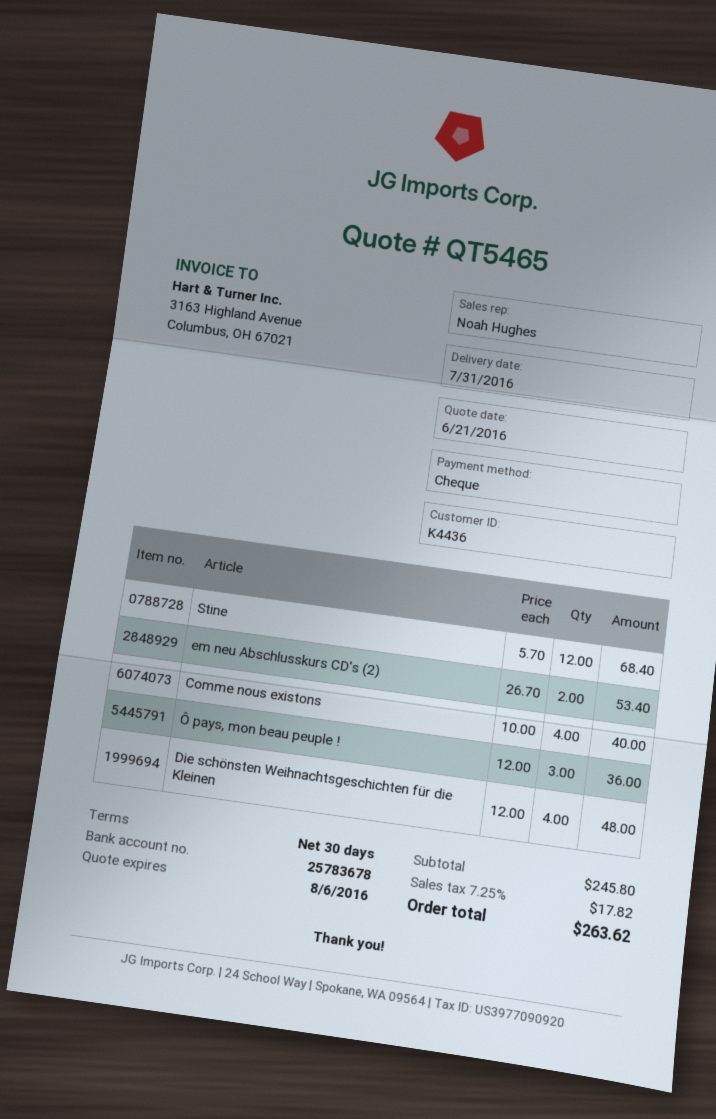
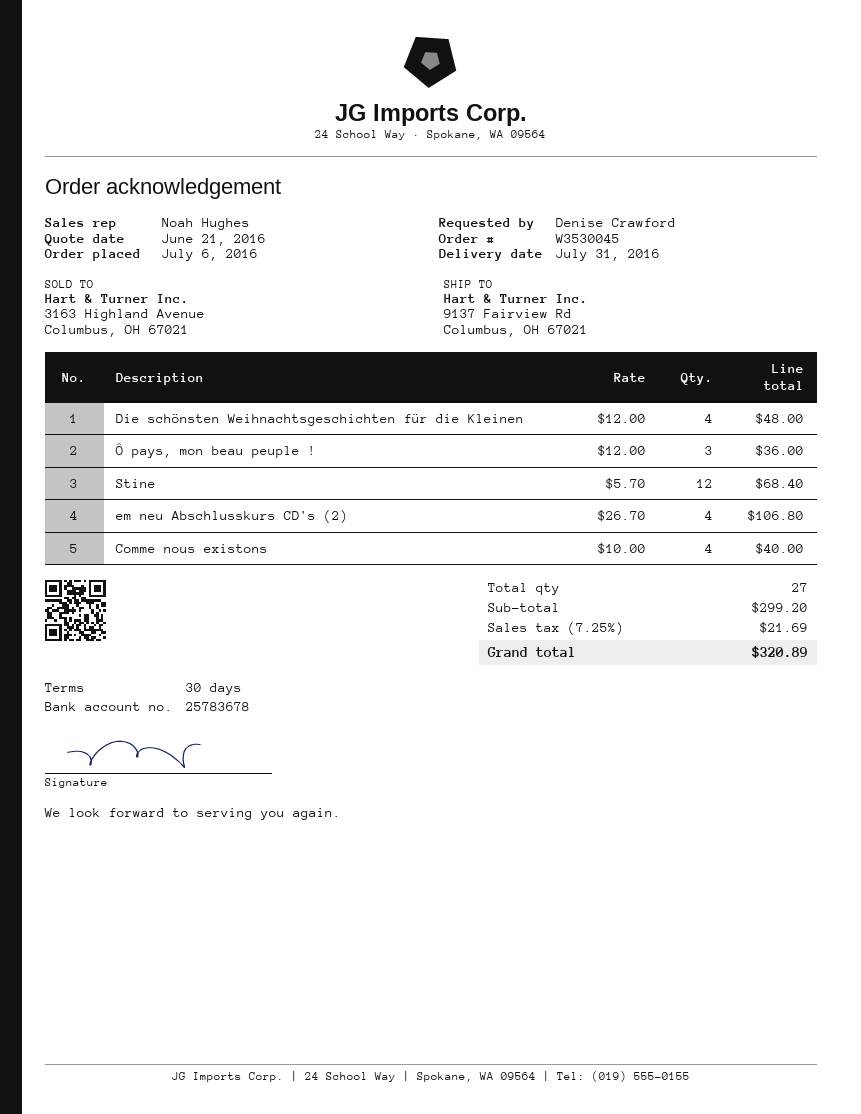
em neu Abschlusskurs CD's (2): 2 x 26.70 = 53.40 -> 4 x 26.70 = 106.80
subtotal: 245.80 -> 299.20
tax: 7.25% = 17.82 -> 7.25% = 21.69
total: 263.62 -> 320.89

